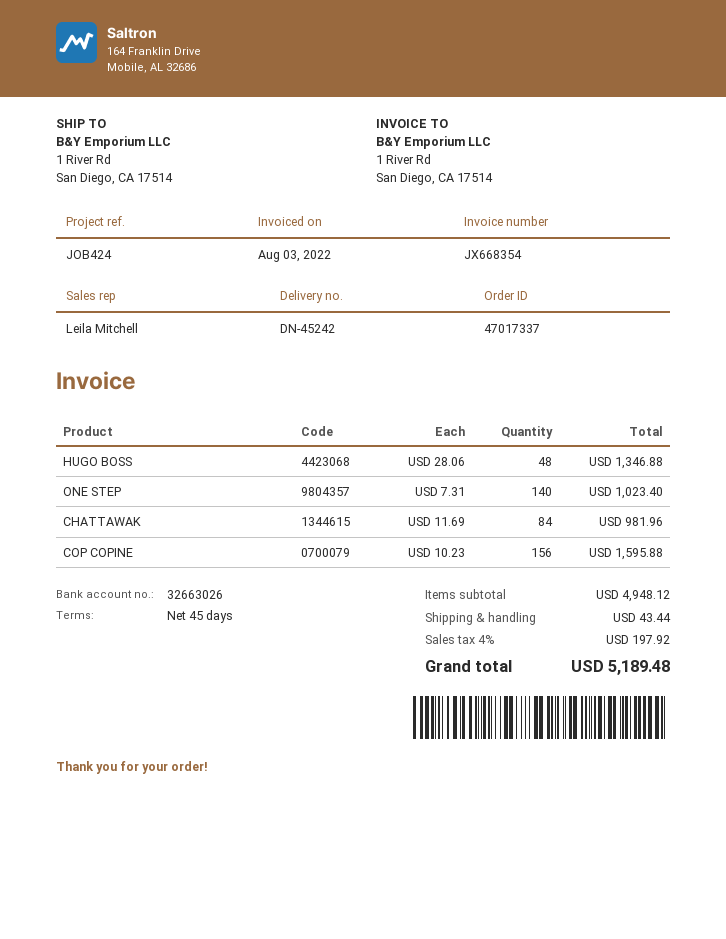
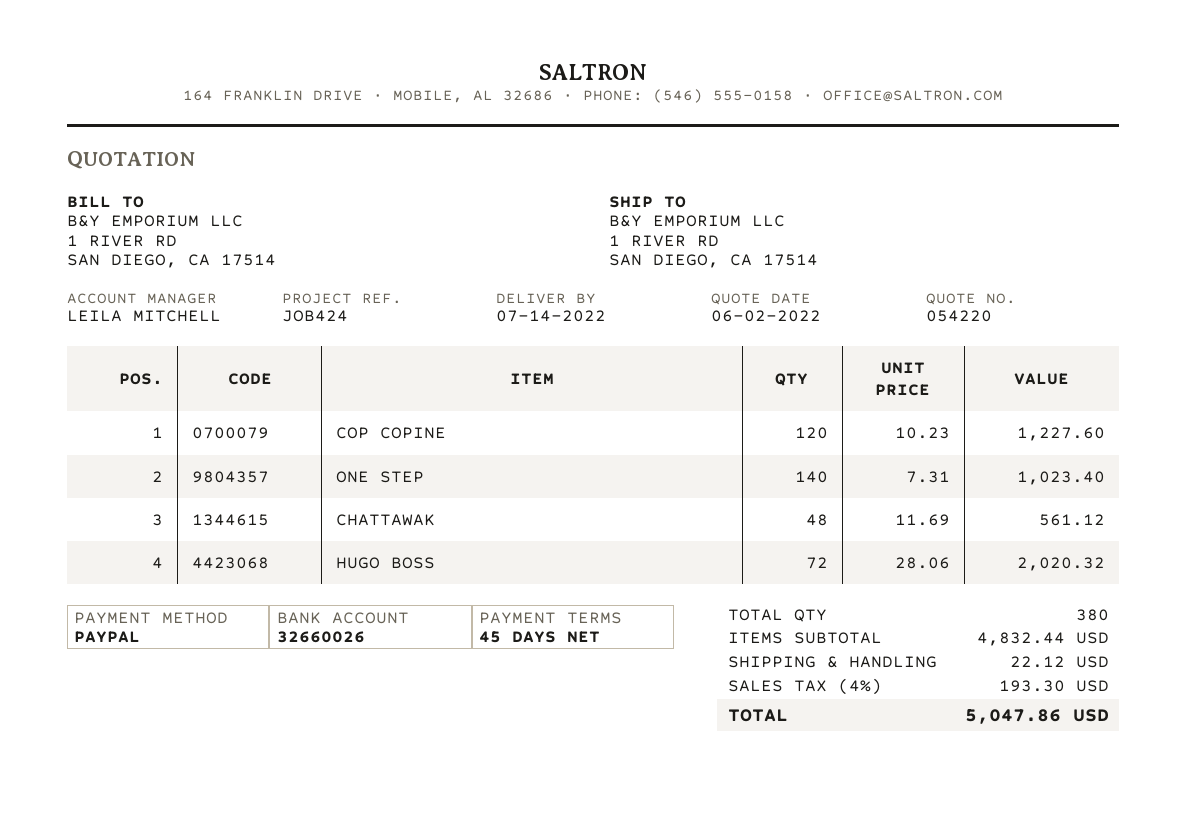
bank account: 32663026 -> 32660026
HUGO BOSS: 48 x 28.06 = 1346.88 -> 72 x 28.06 = 2020.32
CHATTAWAK: 84 x 11.69 = 981.96 -> 48 x 11.69 = 561.12
COP COPINE: 156 x 10.23 = 1595.88 -> 120 x 10.23 = 1227.60
subtotal: 4948.12 -> 4832.44
shipping: 43.44 -> 22.12
tax: 4% = 197.92 -> 4% = 193.30
total: 5189.48 -> 5047.86

